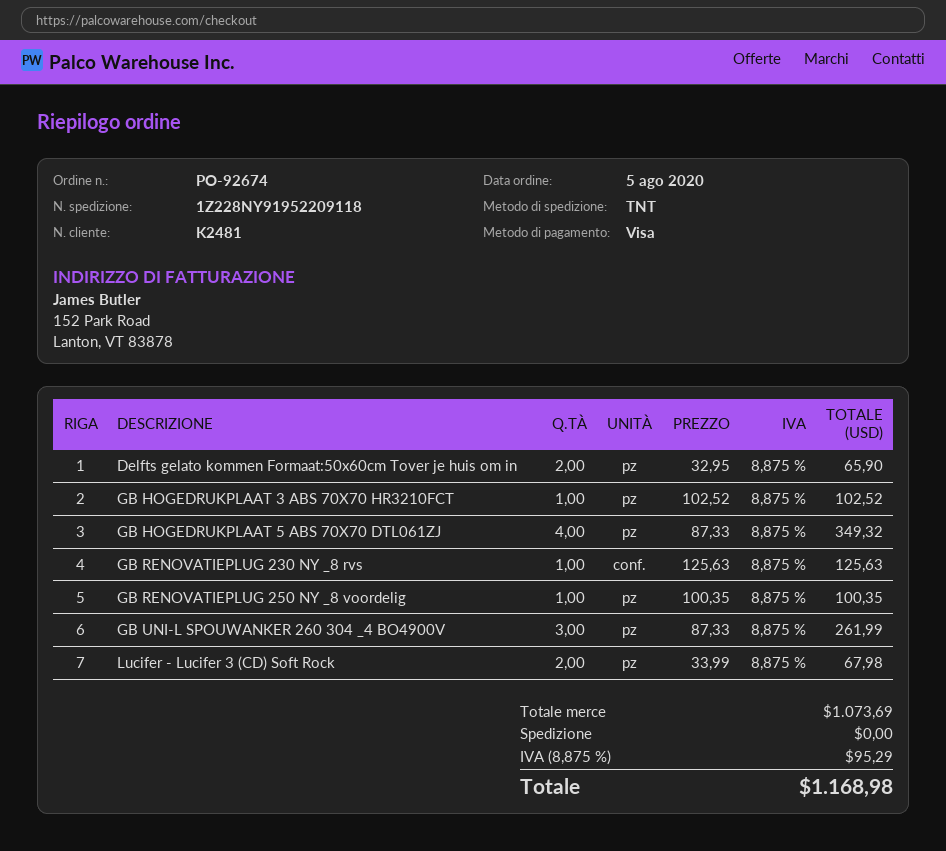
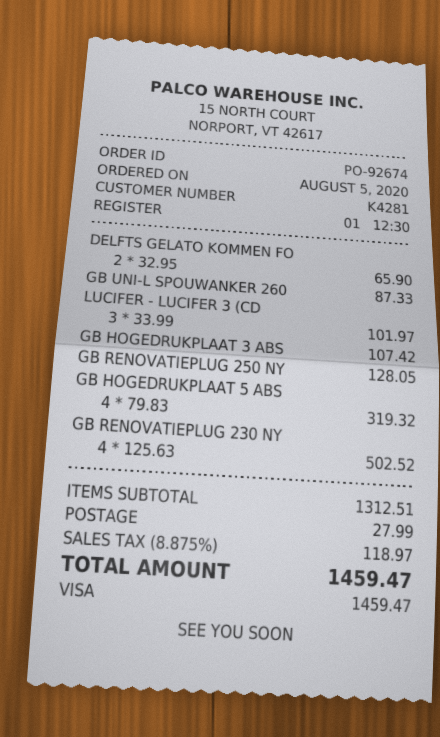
customer number: K2481 -> K4281
GB HOGEDRUKPLAAT 3 ABS 70X70 HR3210FCT: 1 x 102.52 = 102.52 -> 1 x 107.42 = 107.42
GB HOGEDRUKPLAAT 5 ABS 70X70 DTL061ZJ: 4 x 87.33 = 349.32 -> 4 x 79.83 = 319.32
GB RENOVATIEPLUG 230 NY _8 rvs: 1 x 125.63 = 125.63 -> 4 x 125.63 = 502.52
GB RENOVATIEPLUG 250 NY _8 voordelig: 1 x 100.35 = 100.35 -> 1 x 128.05 = 128.05
GB UNI-L SPOUWANKER 260 304 _4 BO4900V: 3 x 87.33 = 261.99 -> 1 x 87.33 = 87.33
Lucifer - Lucifer 3 (CD) Soft Rock: 2 x 33.99 = 67.98 -> 3 x 33.99 = 101.97
subtotal: 1073.69 -> 1312.51
shipping: 0.00 -> 27.99
tax: 8.875% = 95.29 -> 8.875% = 118.97
total: 1168.98 -> 1459.47

